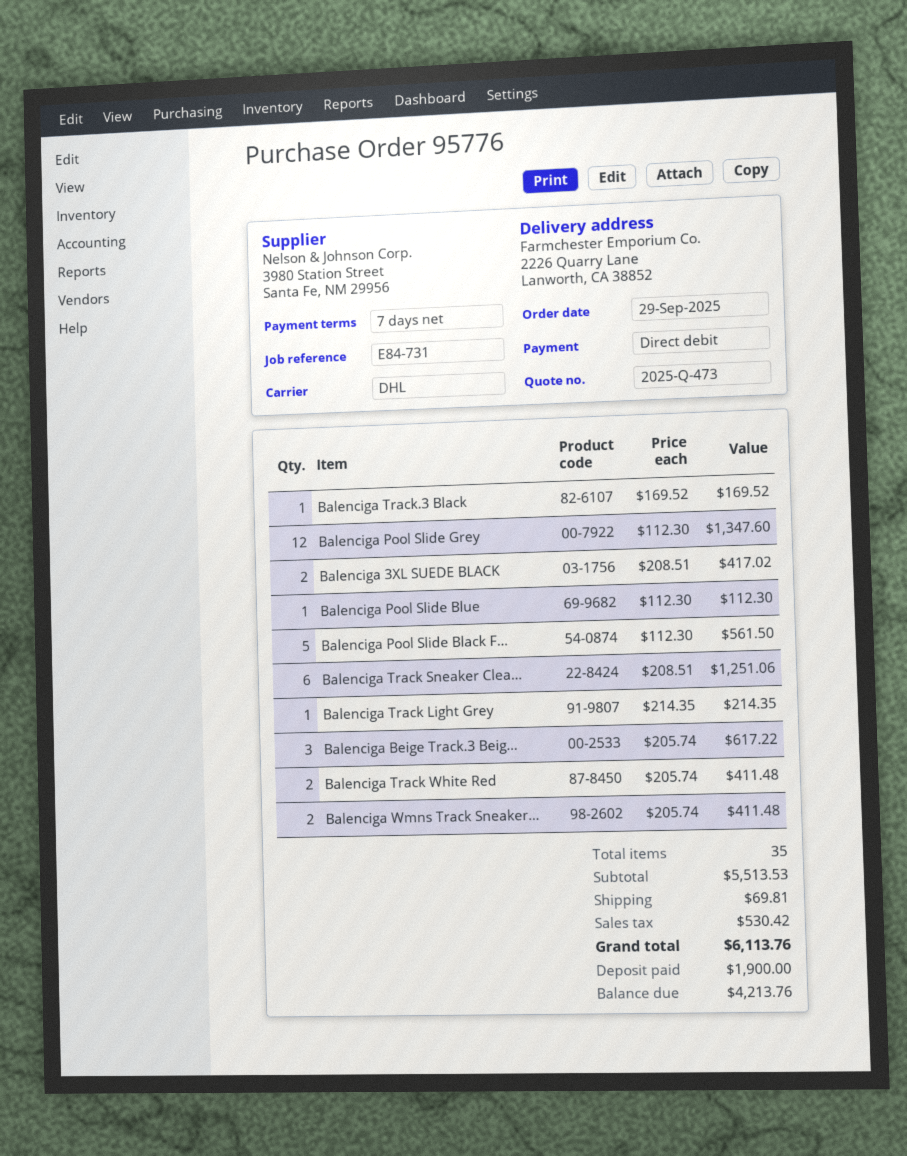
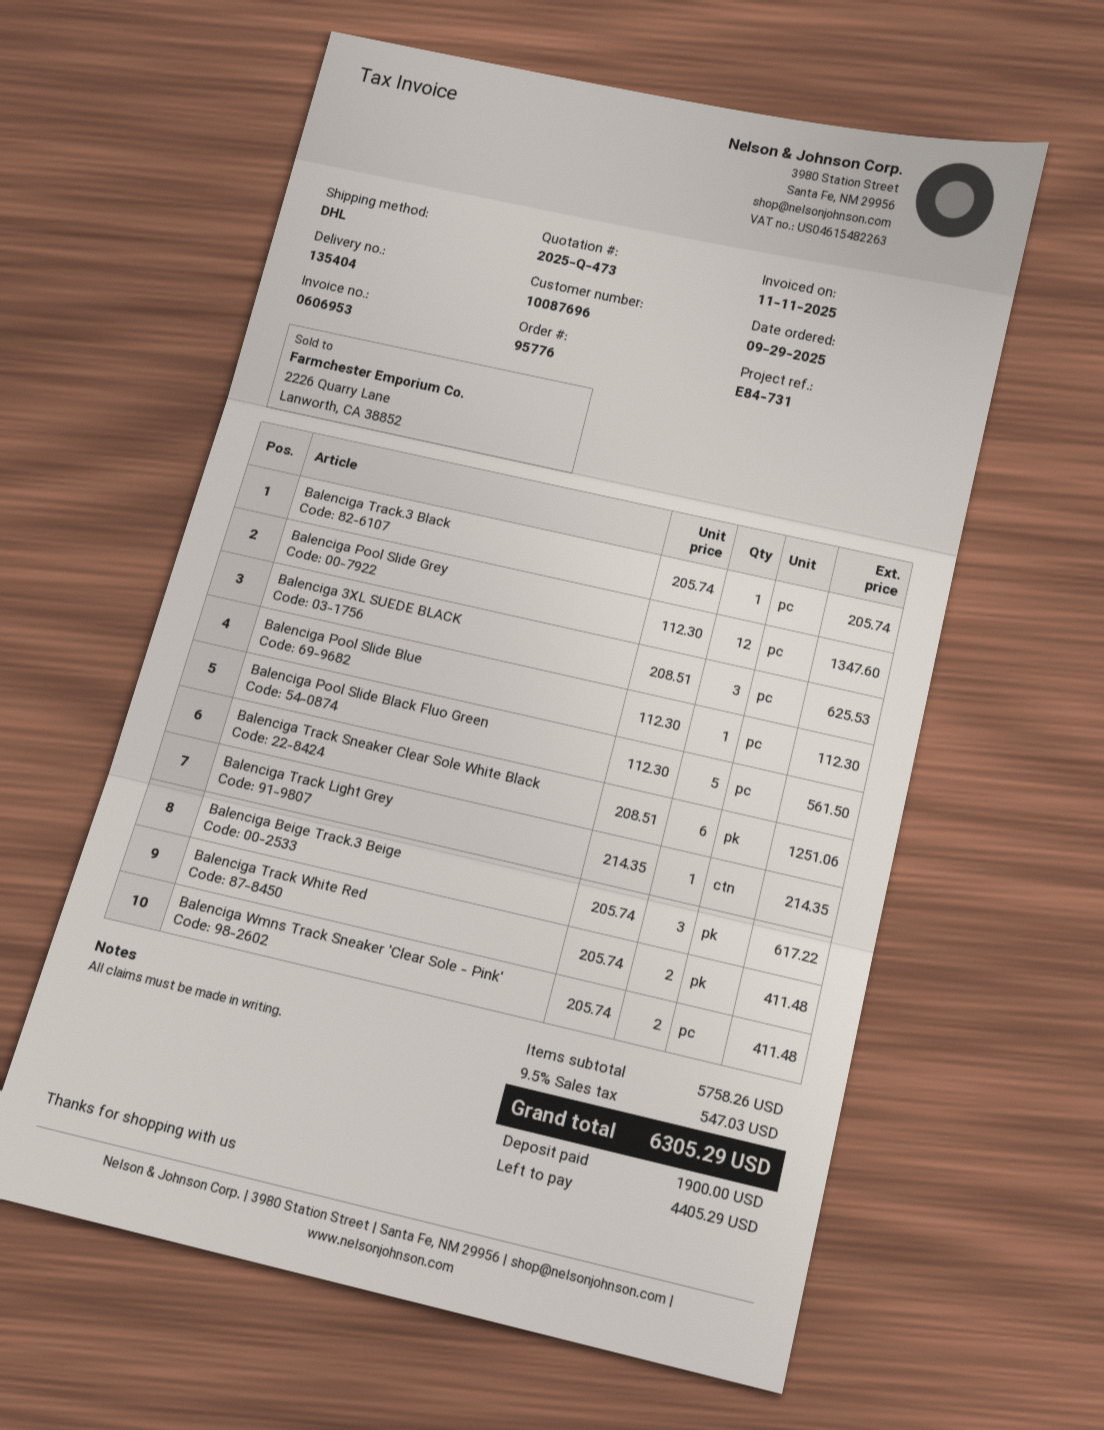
Balenciga Track.3 Black: 1 x 169.52 = 169.52 -> 1 x 205.74 = 205.74
Balenciga 3XL SUEDE BLACK: 2 x 208.51 = 417.02 -> 3 x 208.51 = 625.53
subtotal: 5513.53 -> 5758.26
shipping: 69.81 -> none
tax: 530.42 -> 547.03
total: 6113.76 -> 6305.29
balance: 4213.76 -> 4405.29

